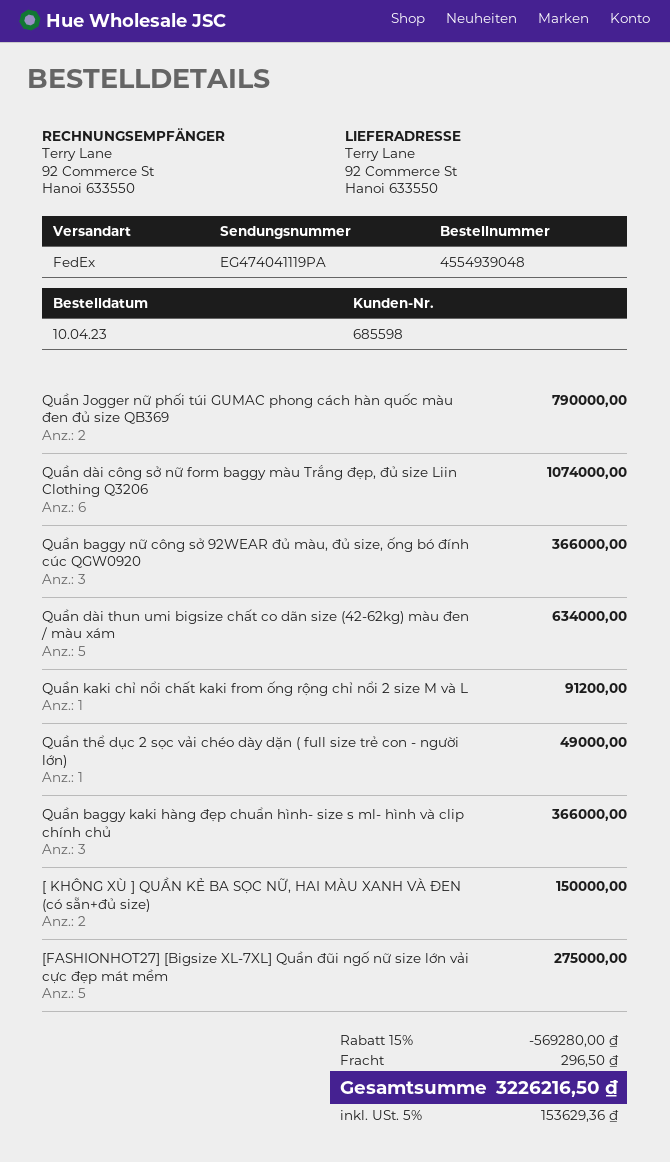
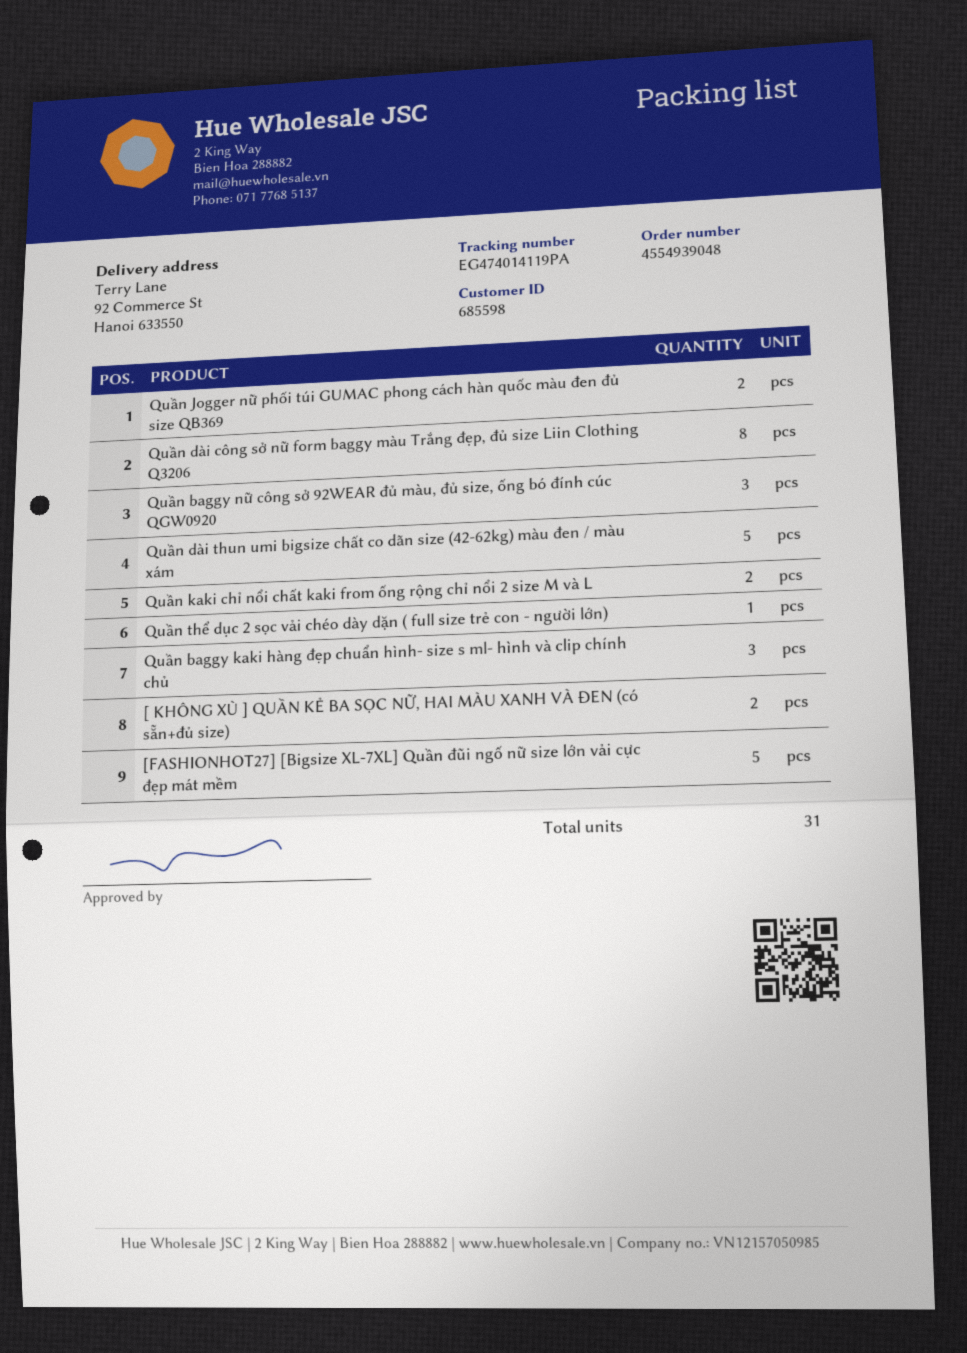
tracking number: EG474041119PA -> EG474014119PA
Quần dài công sở nữ form baggy màu Trắng đẹp, đủ size Liin Clothing Q3206: 6 -> 8
Quần kaki chỉ nổi chất kaki from ống rộng chỉ nổi 2 size M và L: 1 -> 2

